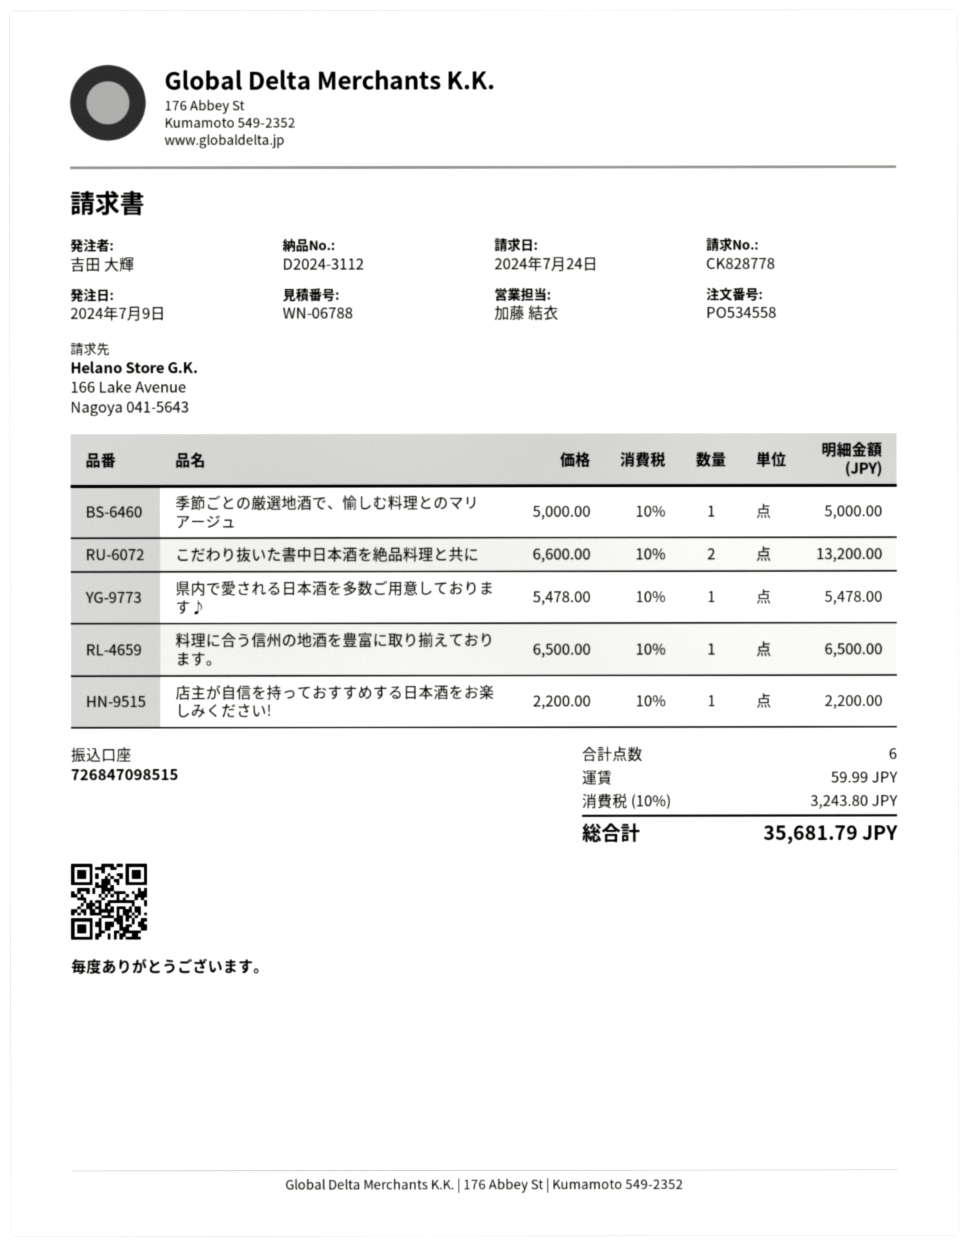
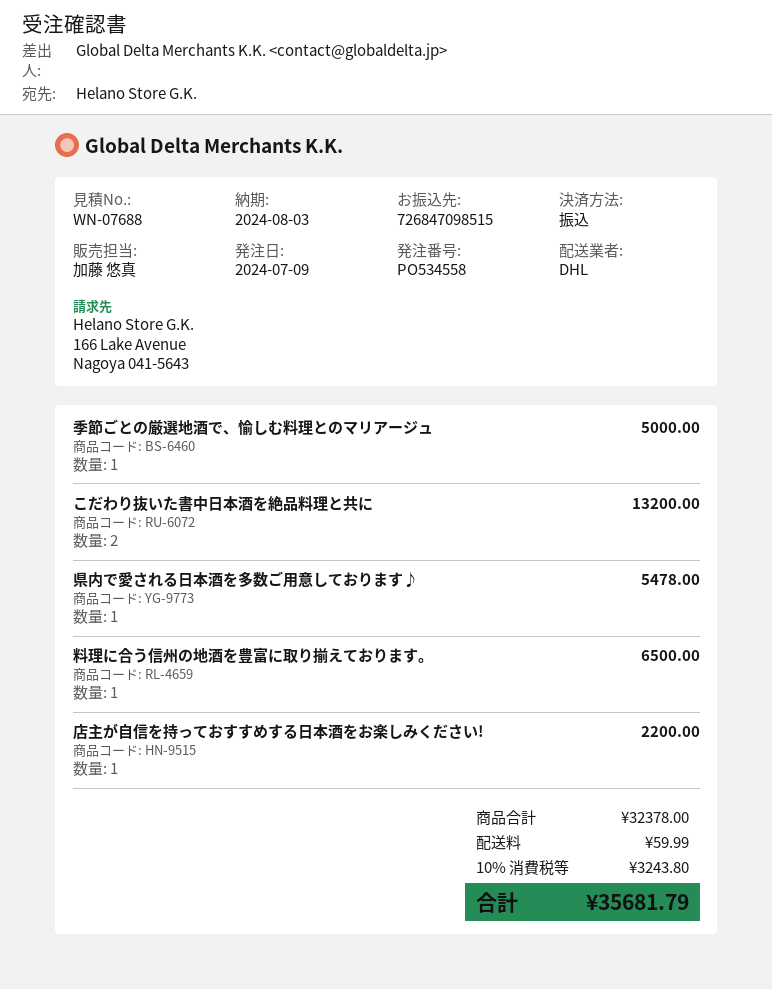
quote number: WN-06788 -> WN-07688
sales rep: 加藤 結衣 -> 加藤 悠真

